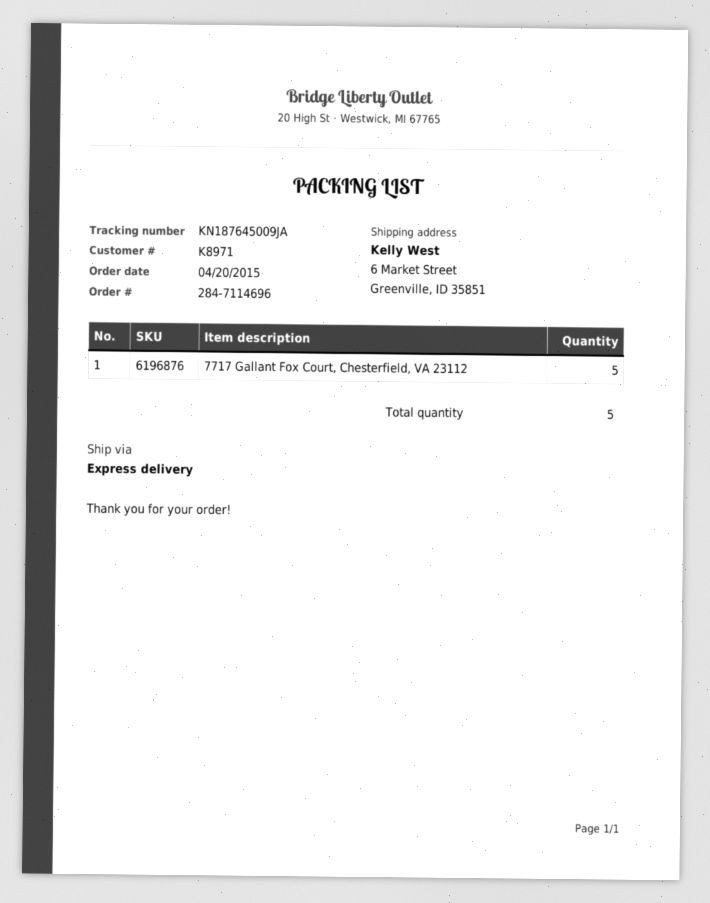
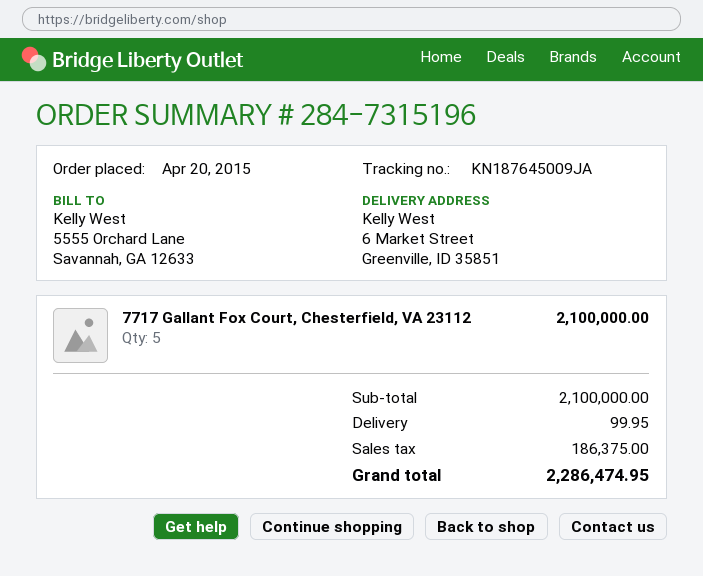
order number: 284-7114696 -> 284-7315196

